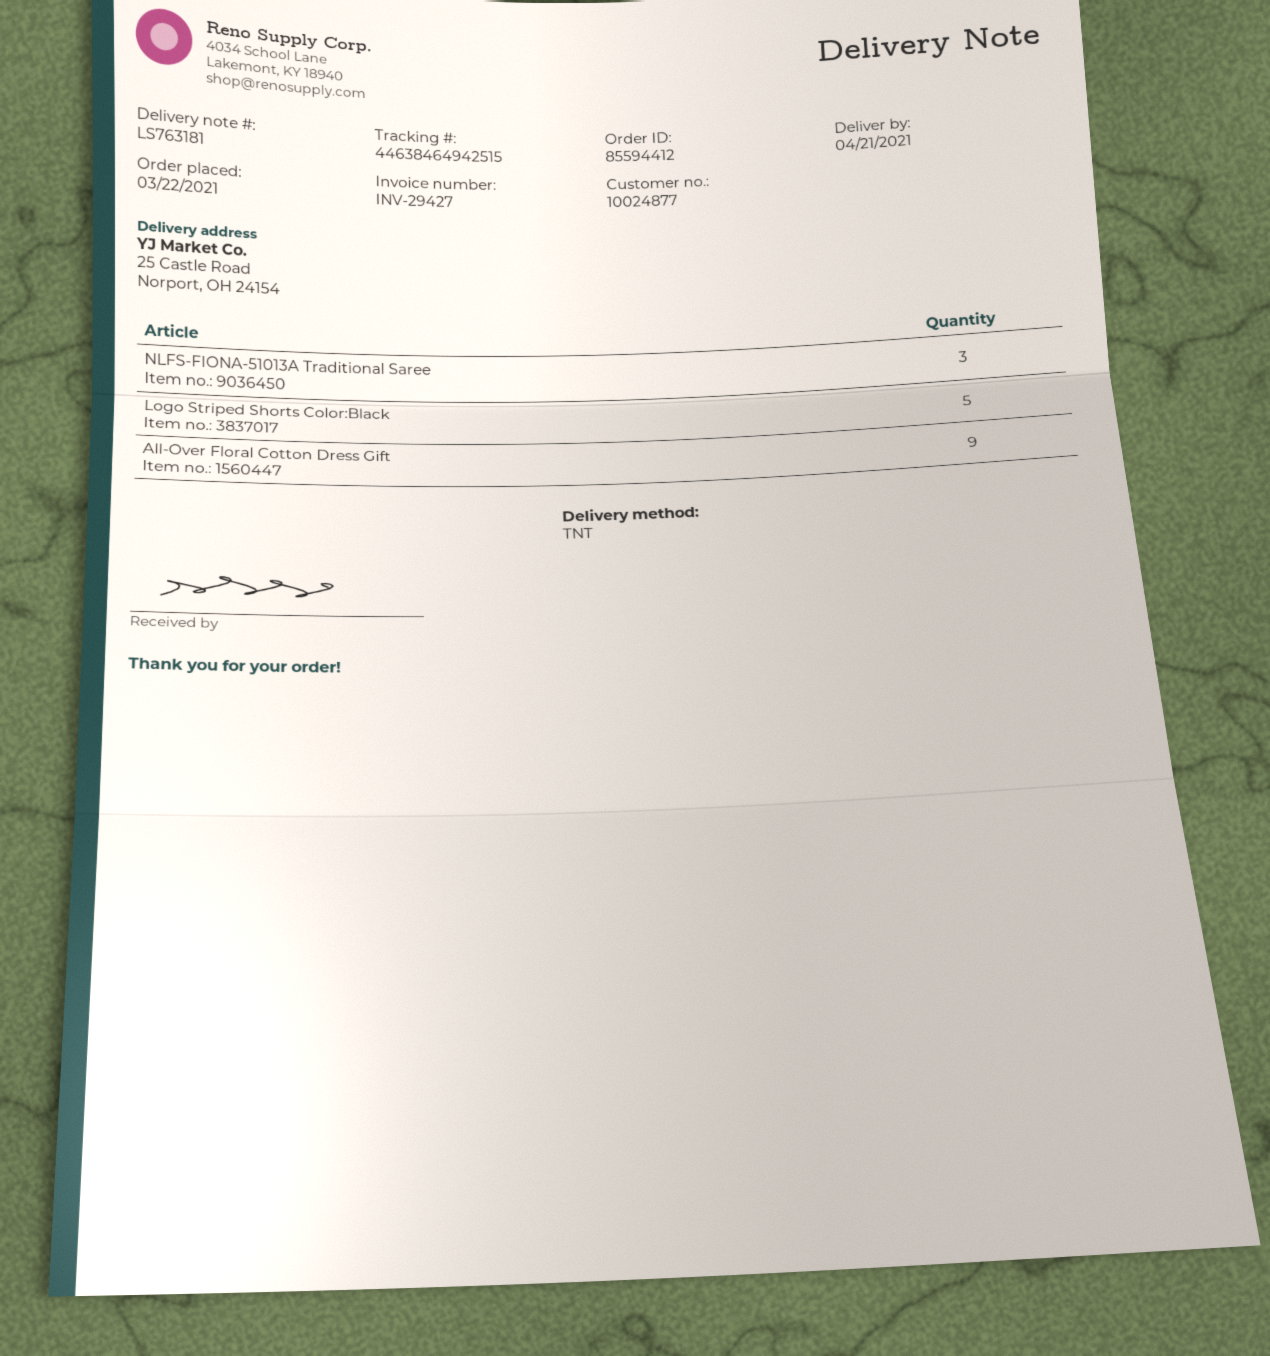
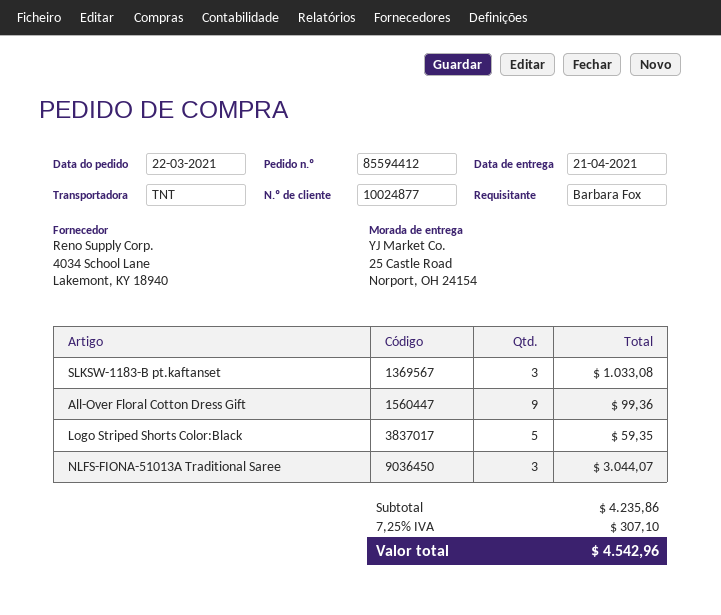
SLKSW-1183-B pt.kaftanset: none -> 3

